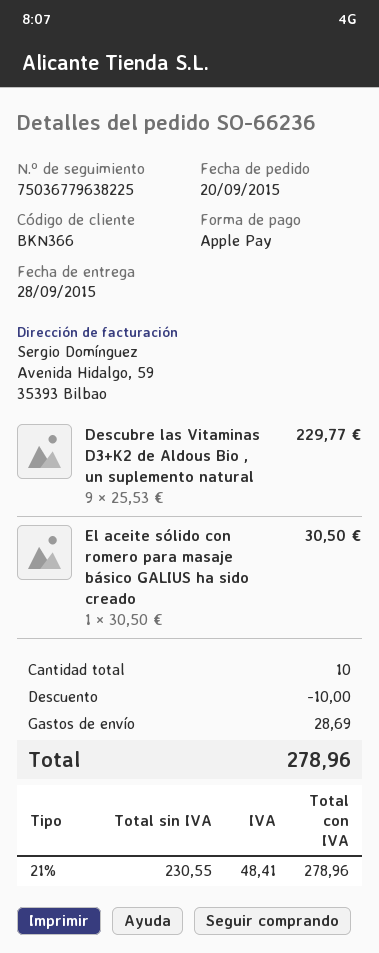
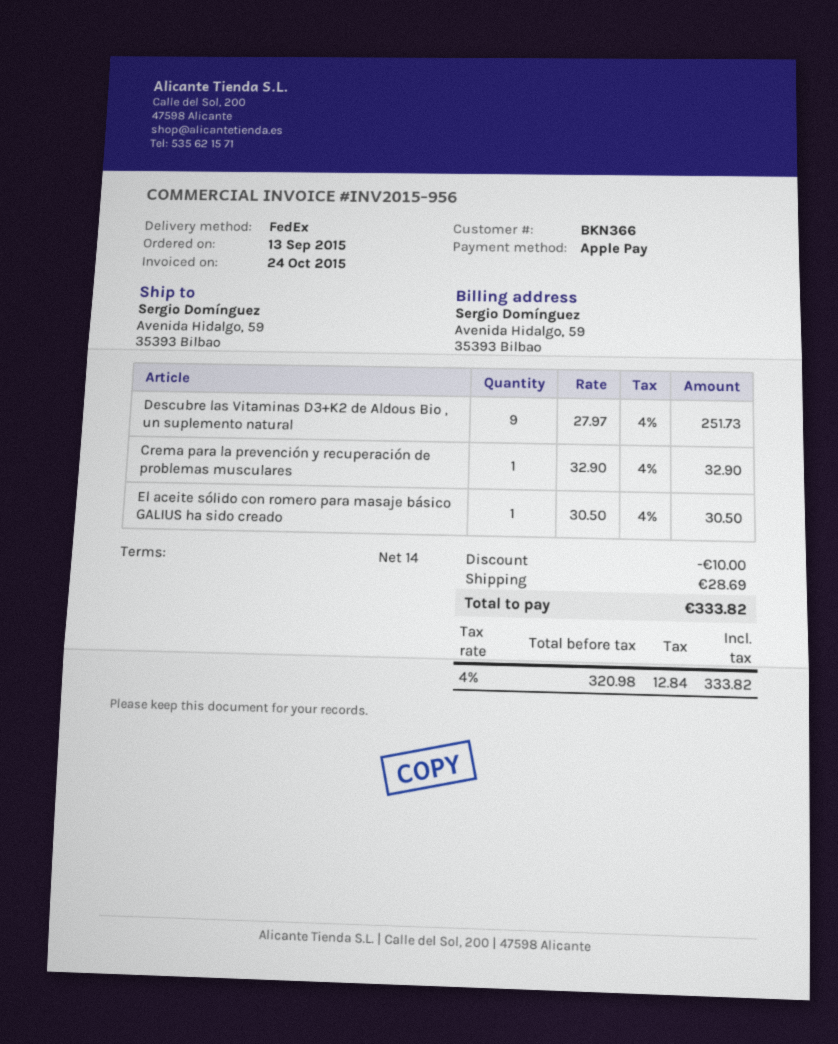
order date: 2015-09-20 -> 2015-09-13
Descubre las Vitaminas D3+K2 de Aldous Bio , un suplemento natural: 9 x 25.53 = 229.77 -> 9 x 27.97 = 251.73
Crema para la prevención y recuperación de problemas musculares: none -> 1 x 32.90 = 32.90
net: 230.55 -> 320.98
tax: 21% = 48.41 -> 4% = 12.84
total: 278.96 -> 333.82

